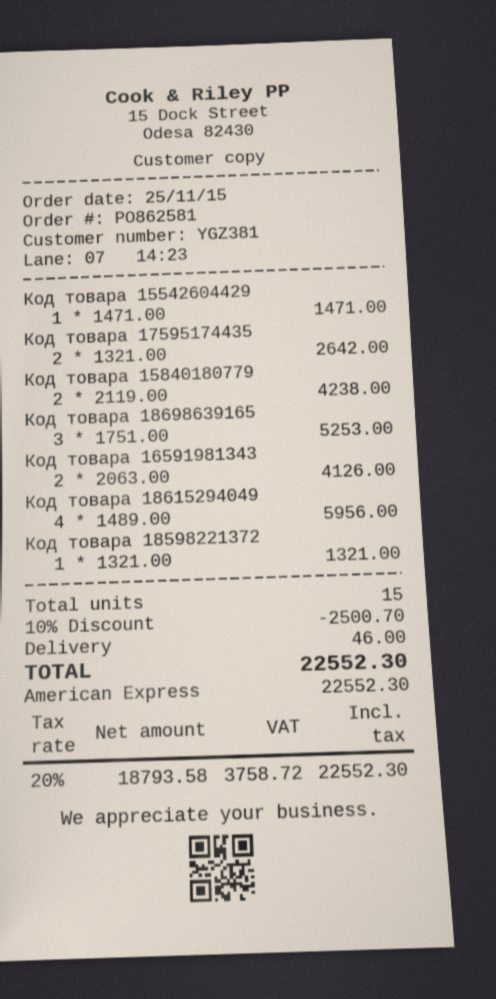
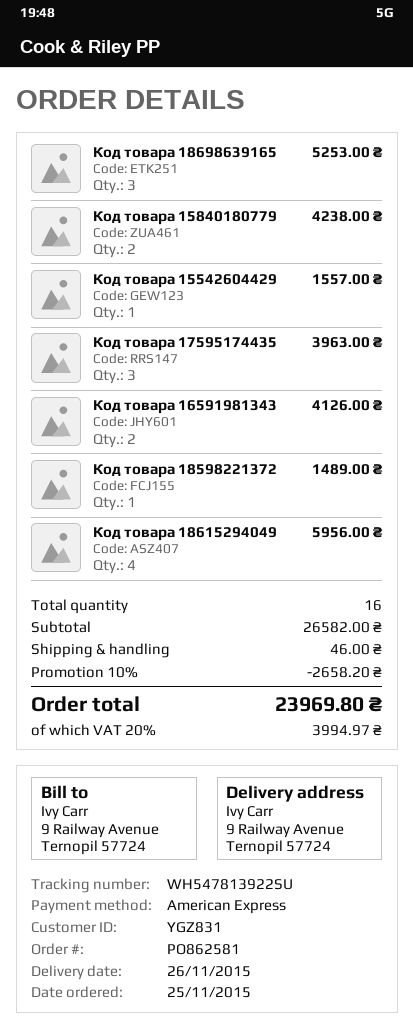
customer number: YGZ381 -> YGZ831
Код товара 15542604429: 1 for 1471.00 -> 1 for 1557.00
Код товара 17595174435: 2 for 2642.00 -> 3 for 3963.00
Код товара 18598221372: 1 for 1321.00 -> 1 for 1489.00
total quantity: 15 -> 16
discount: 10% = 2500.70 -> 10% = 2658.20
tax: 20% = 3758.72 -> 20% = 3994.97
total: 22552.30 -> 23969.80

